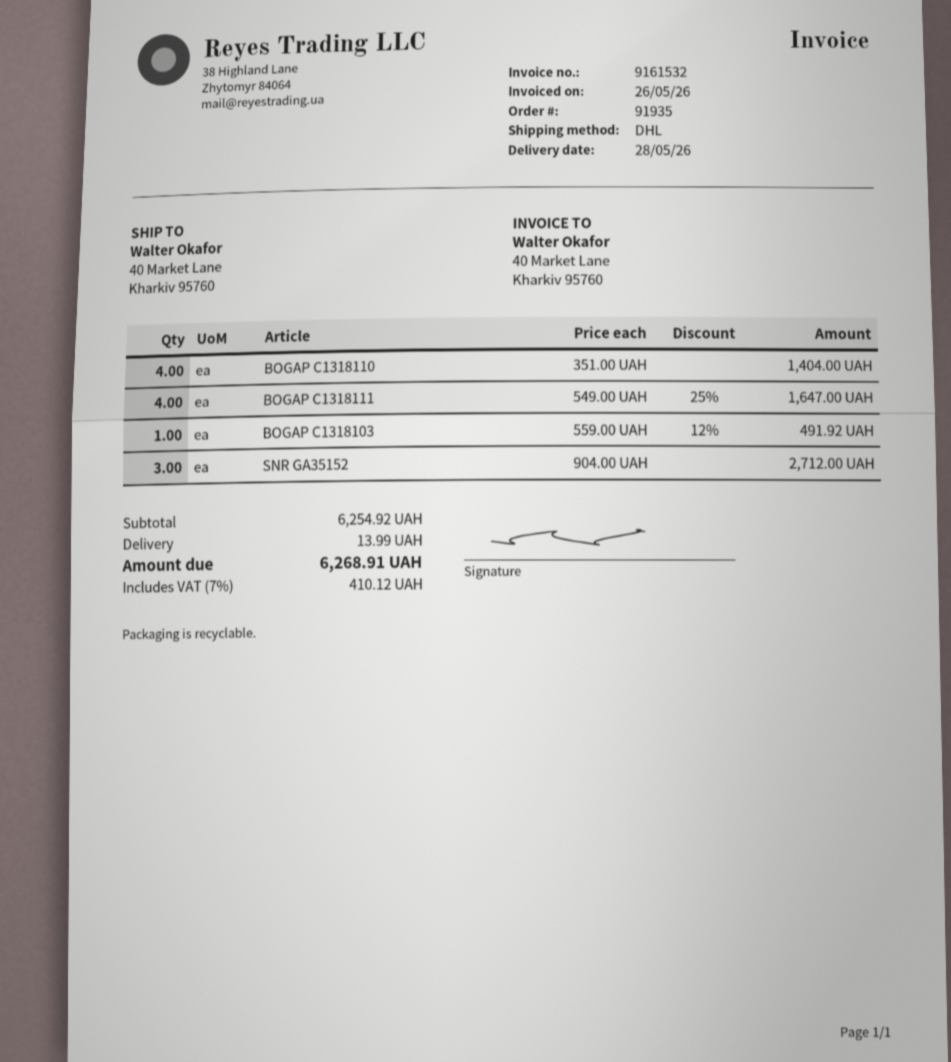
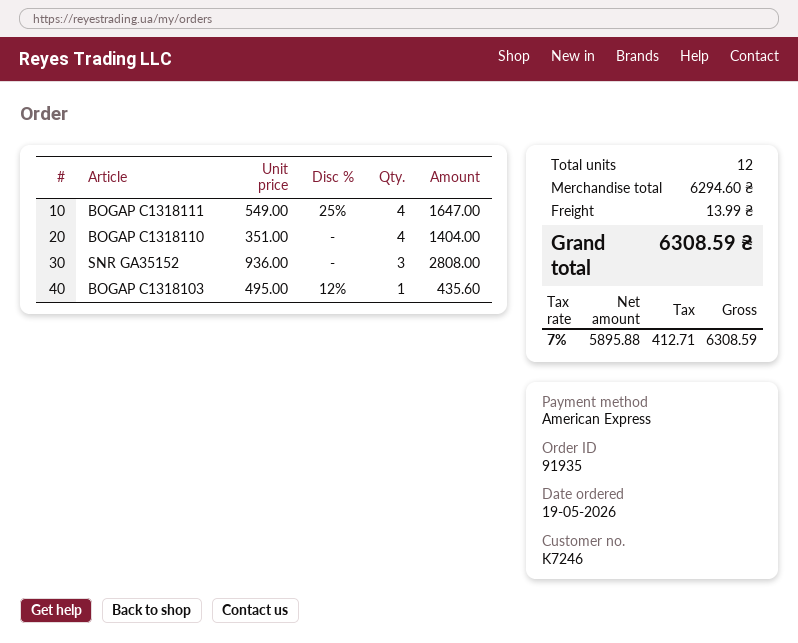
BOGAP C1318103: 1 x 559.00 - 12% = 491.92 -> 1 x 495.00 - 12% = 435.60
SNR GA35152: 3 x 904.00 = 2712.00 -> 3 x 936.00 = 2808.00
subtotal: 6254.92 -> 6294.60
tax: 7% = 410.12 -> 7% = 412.71
total: 6268.91 -> 6308.59

